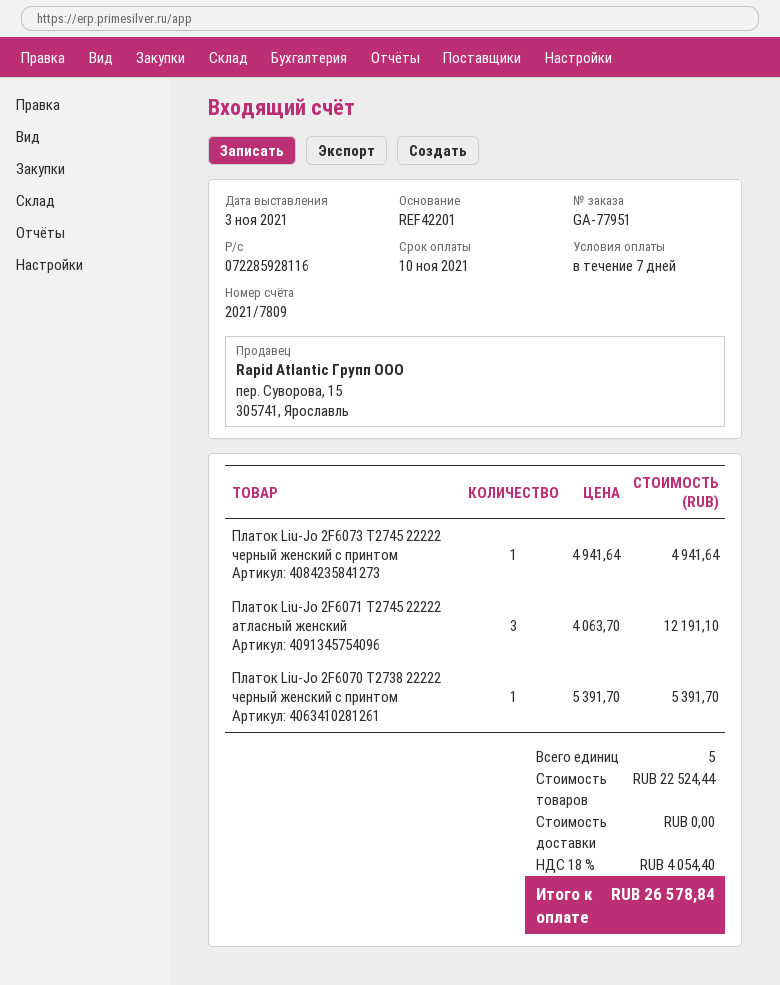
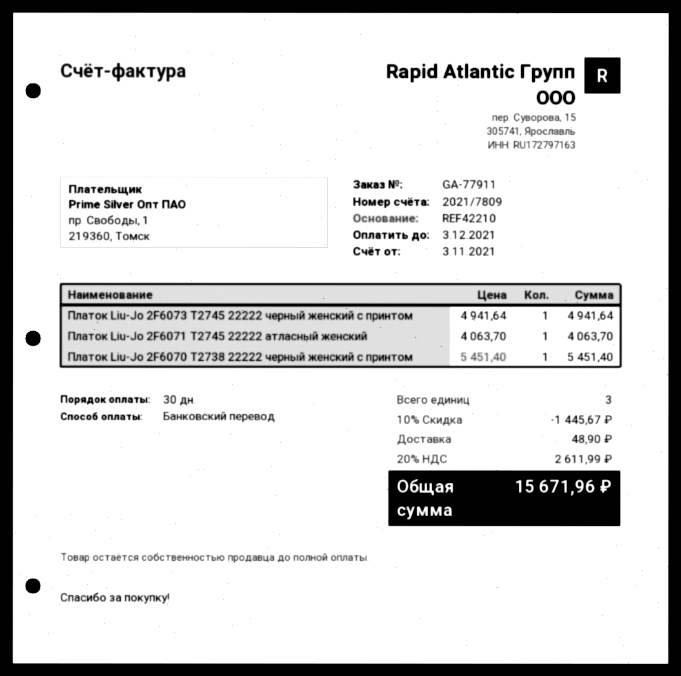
order number: GA-77951 -> GA-77911
payment terms: 7 days -> 30 days
due date: 2021-11-10 -> 2021-12-03
reference: REF42201 -> REF42210
Платок Liu-Jo 2F6071 T2745 22222 атласный женский: 3 x 4063.70 = 12191.10 -> 1 x 4063.70 = 4063.70
Платок Liu-Jo 2F6070 T2738 22222 черный женский с принтом: 1 x 5391.70 = 5391.70 -> 1 x 5451.40 = 5451.40
total quantity: 5 -> 3
discount: none -> 10% = 1445.67
shipping: 0.00 -> 48.90
tax: 18% = 4054.40 -> 20% = 2611.99
total: 26578.84 -> 15671.96

